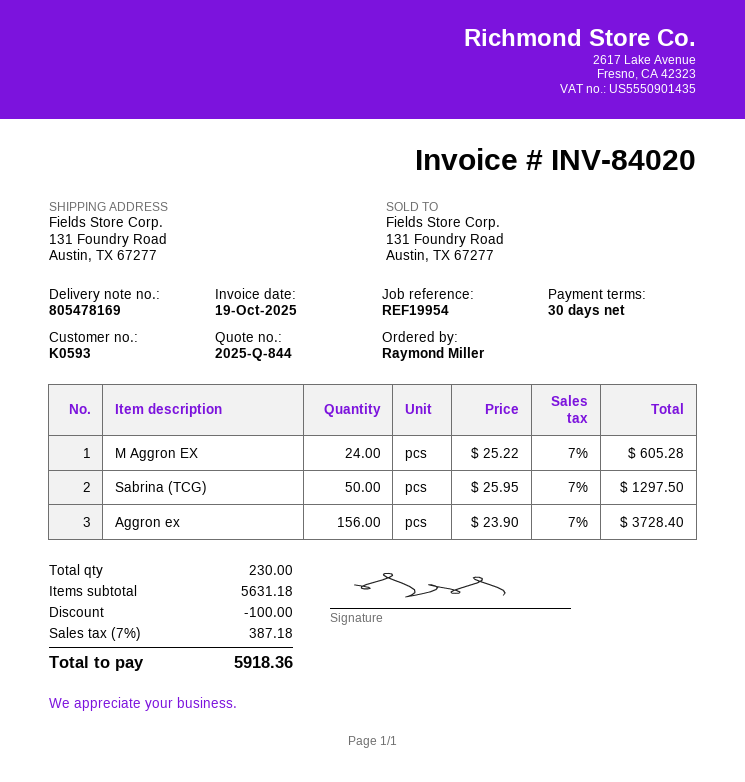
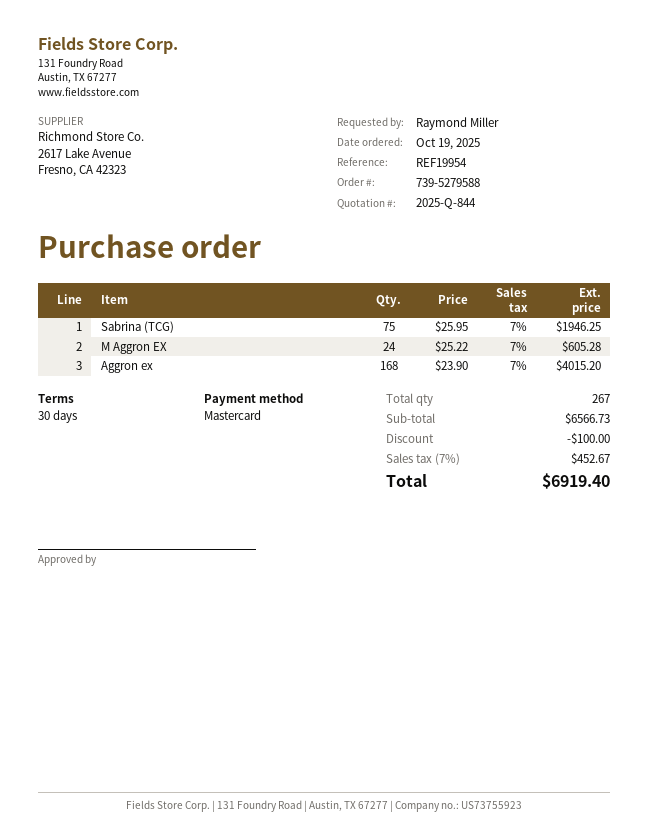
Sabrina (TCG): 50 x 25.95 = 1297.50 -> 75 x 25.95 = 1946.25
Aggron ex: 156 x 23.90 = 3728.40 -> 168 x 23.90 = 4015.20
total quantity: 230 -> 267
subtotal: 5631.18 -> 6566.73
tax: 7% = 387.18 -> 7% = 452.67
total: 5918.36 -> 6919.40

